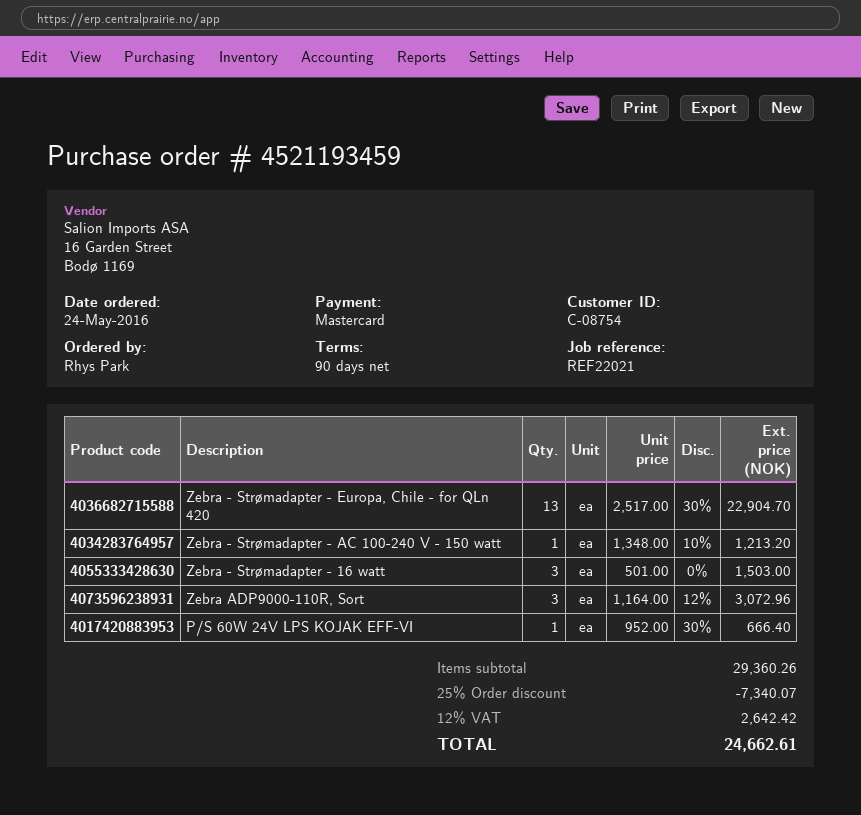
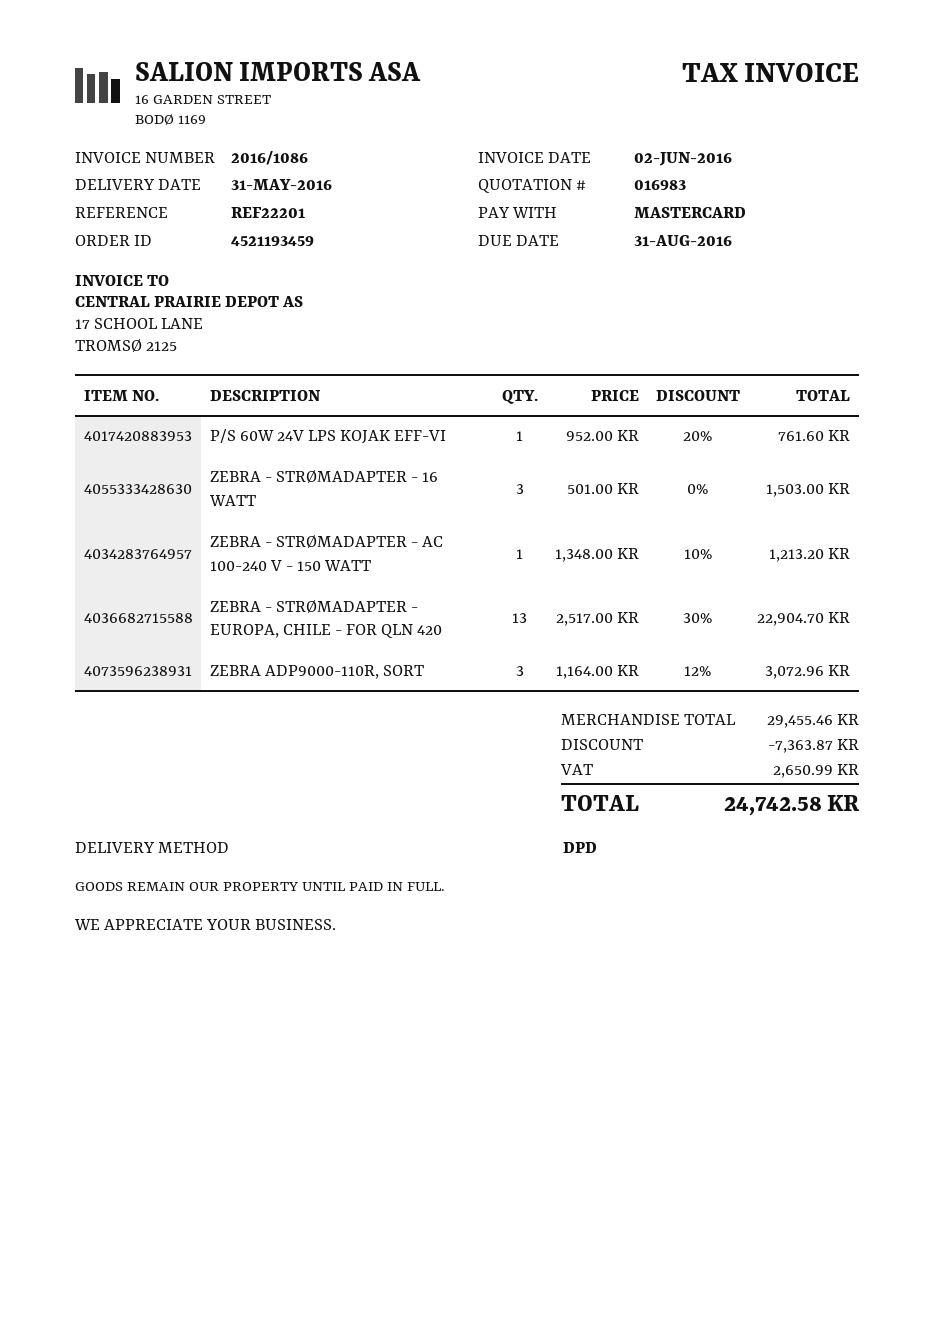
reference: REF22021 -> REF22201
P/S 60W 24V LPS KOJAK EFF-VI: 1 x 952.00 - 30% = 666.40 -> 1 x 952.00 - 20% = 761.60
subtotal: 29360.26 -> 29455.46
discount: 7340.07 -> 7363.87
tax: 2642.42 -> 2650.99
total: 24662.61 -> 24742.58

